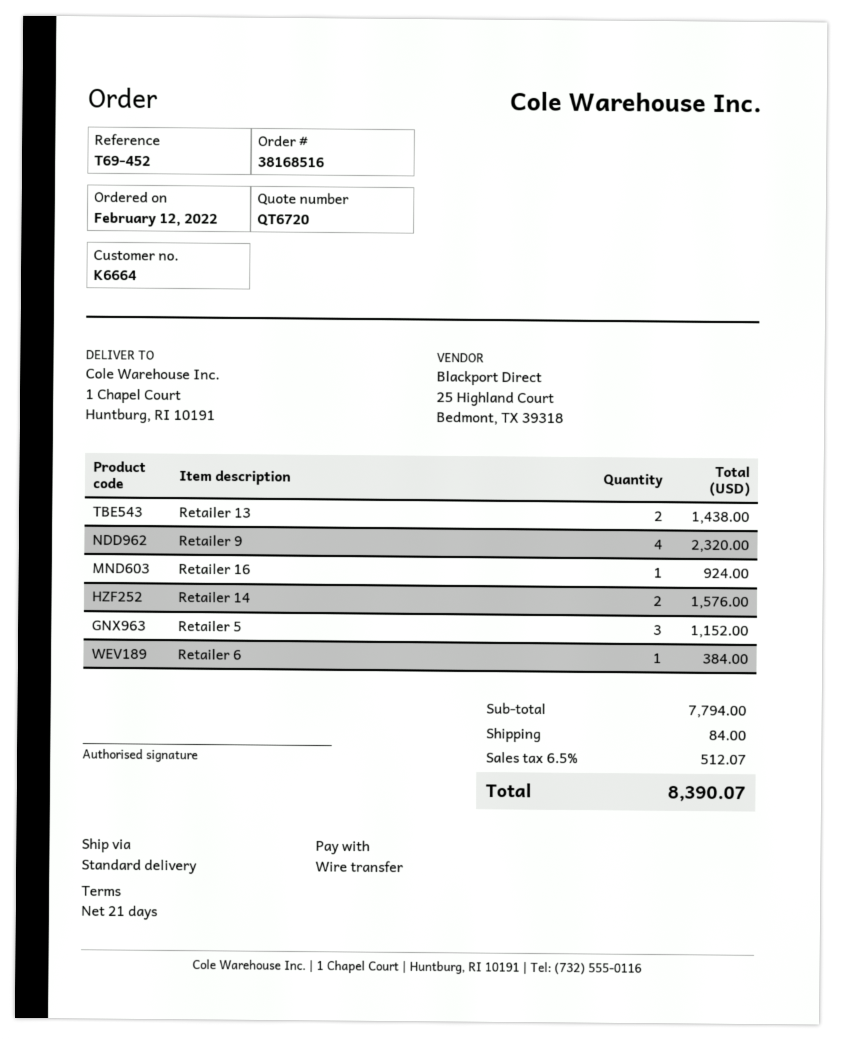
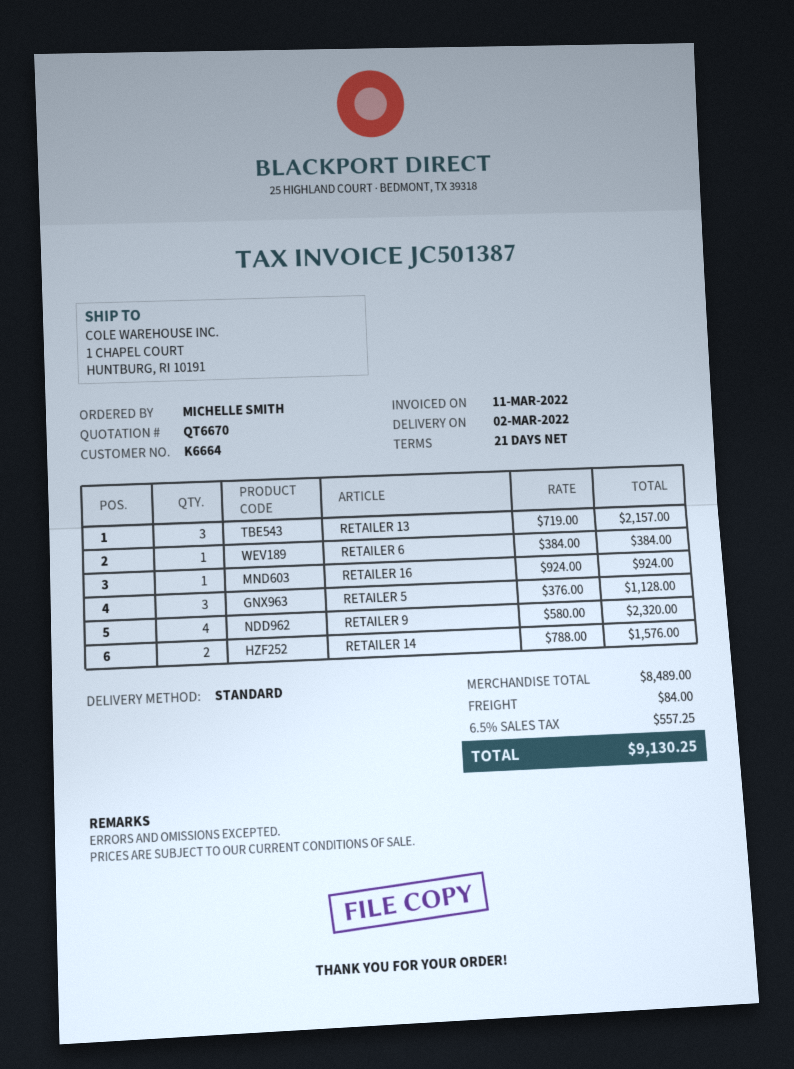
quote number: QT6720 -> QT6670
Retailer 13: 2 for 1438.00 -> 3 for 2157.00
Retailer 5: 3 for 1152.00 -> 3 for 1128.00
subtotal: 7794.00 -> 8489.00
tax: 6.5% = 512.07 -> 6.5% = 557.25
total: 8390.07 -> 9130.25

